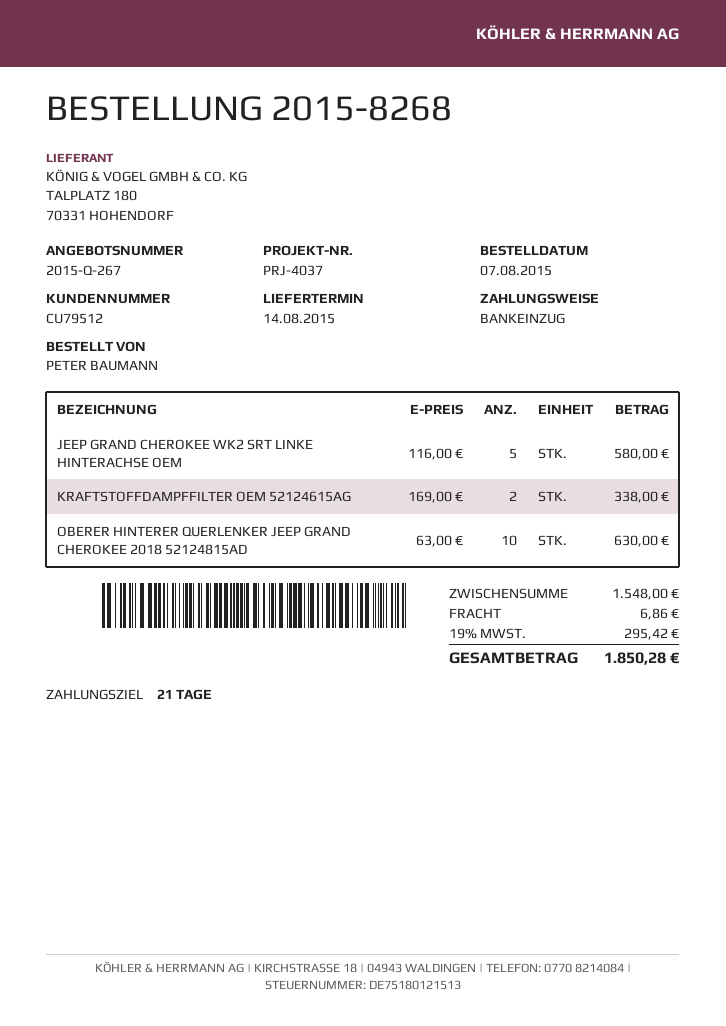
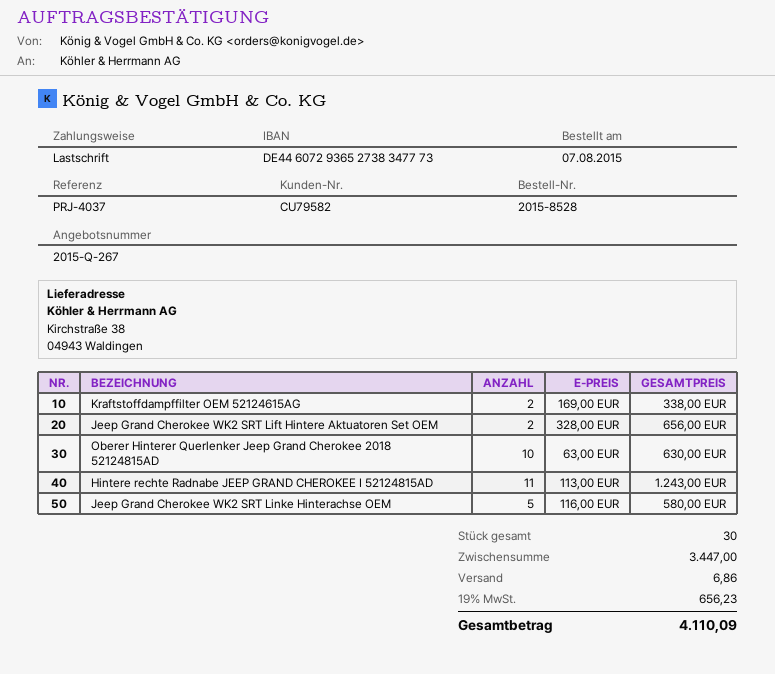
order number: 2015-8268 -> 2015-8528
customer number: CU79512 -> CU79582
Jeep Grand Cherokee WK2 SRT Lift Hintere Aktuatoren Set OEM: none -> 2 x 328.00 = 656.00
Hintere rechte Radnabe JEEP GRAND CHEROKEE I 52124815AD: none -> 11 x 113.00 = 1243.00
subtotal: 1548.00 -> 3447.00
tax: 19% = 295.42 -> 19% = 656.23
total: 1850.28 -> 4110.09

